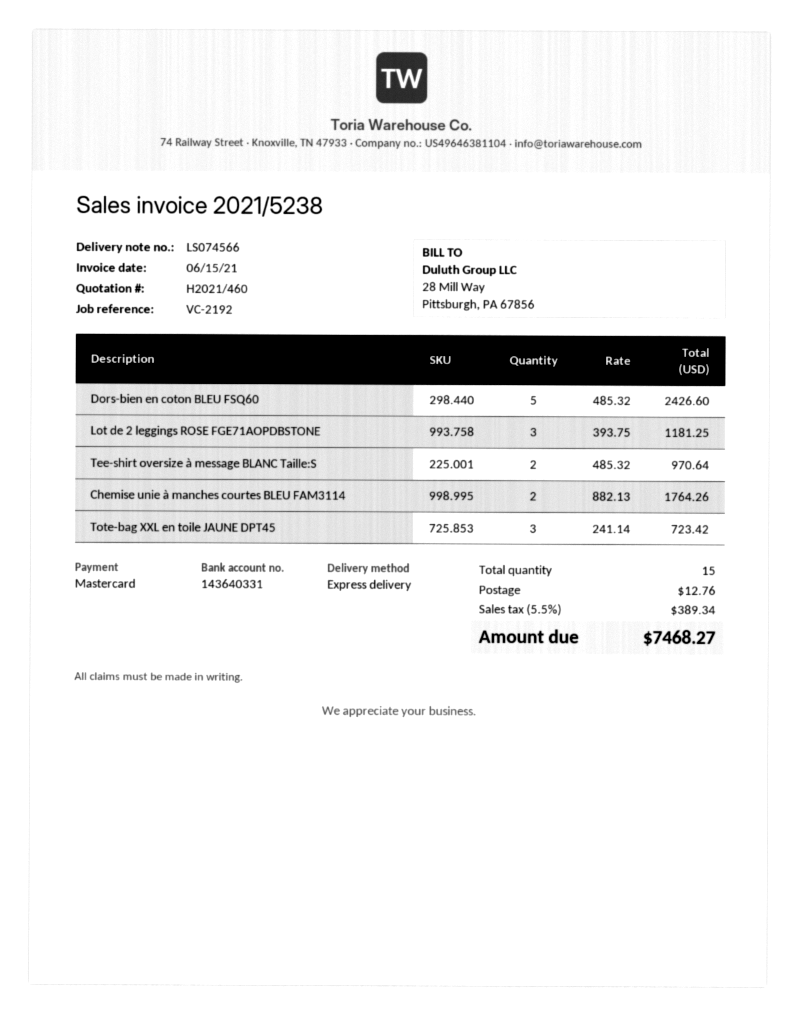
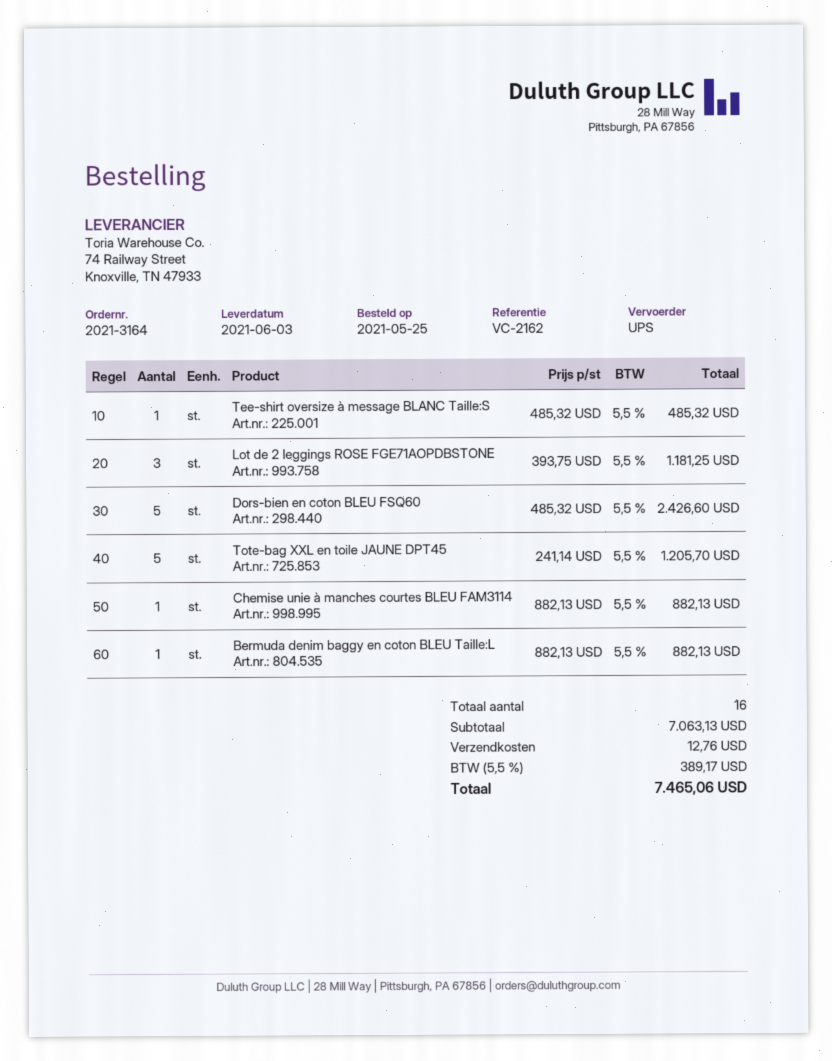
reference: VC-2192 -> VC-2162
shipping method: express -> UPS
Tee-shirt oversize à message BLANC Taille:S: 2 x 485.32 = 970.64 -> 1 x 485.32 = 485.32
Chemise unie à manches courtes BLEU FAM3114: 2 x 882.13 = 1764.26 -> 1 x 882.13 = 882.13
Tote-bag XXL en toile JAUNE DPT45: 3 x 241.14 = 723.42 -> 5 x 241.14 = 1205.70
Bermuda denim baggy en coton BLEU Taille:L: none -> 1 x 882.13 = 882.13
total quantity: 15 -> 16
tax: 5.5% = 389.34 -> 5.5% = 389.17
total: 7468.27 -> 7465.06

